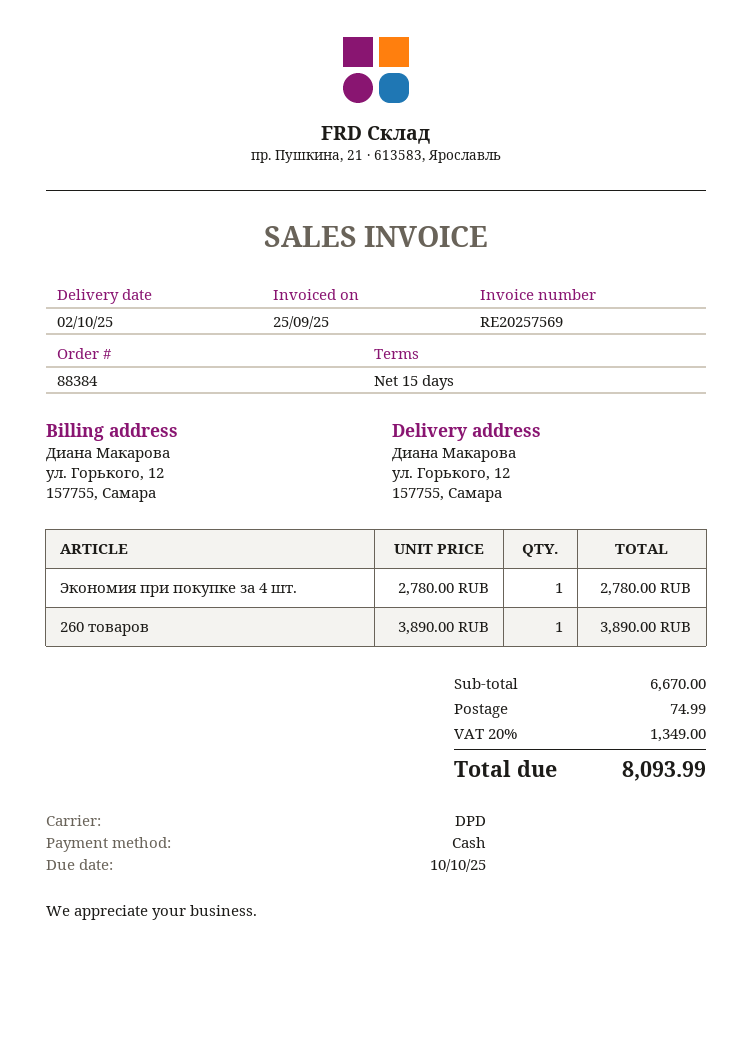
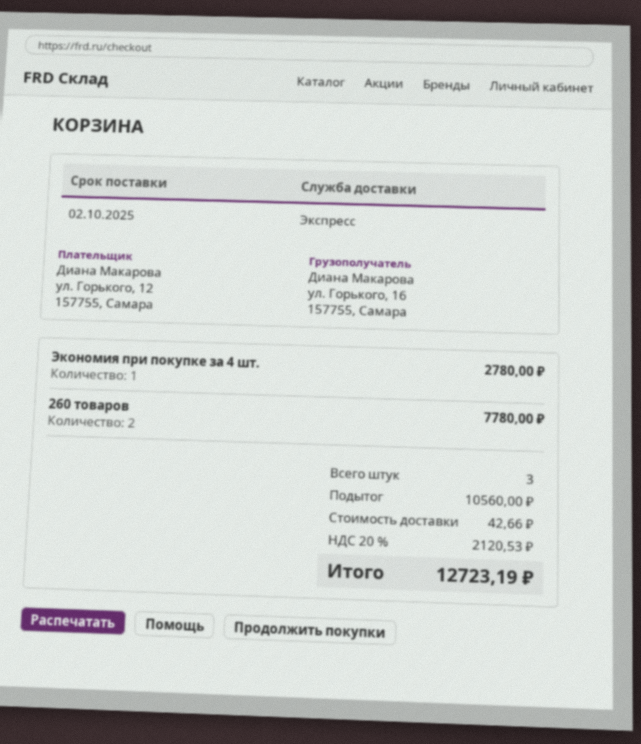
shipping method: DPD -> express
ship to: ул. Горького, 12, 157755, Самара -> ул. Горького, 16, 157755, Самара
260 товаров: 1 for 3890.00 -> 2 for 7780.00
subtotal: 6670.00 -> 10560.00
shipping: 74.99 -> 42.66
tax: 20% = 1349.00 -> 20% = 2120.53
total: 8093.99 -> 12723.19

